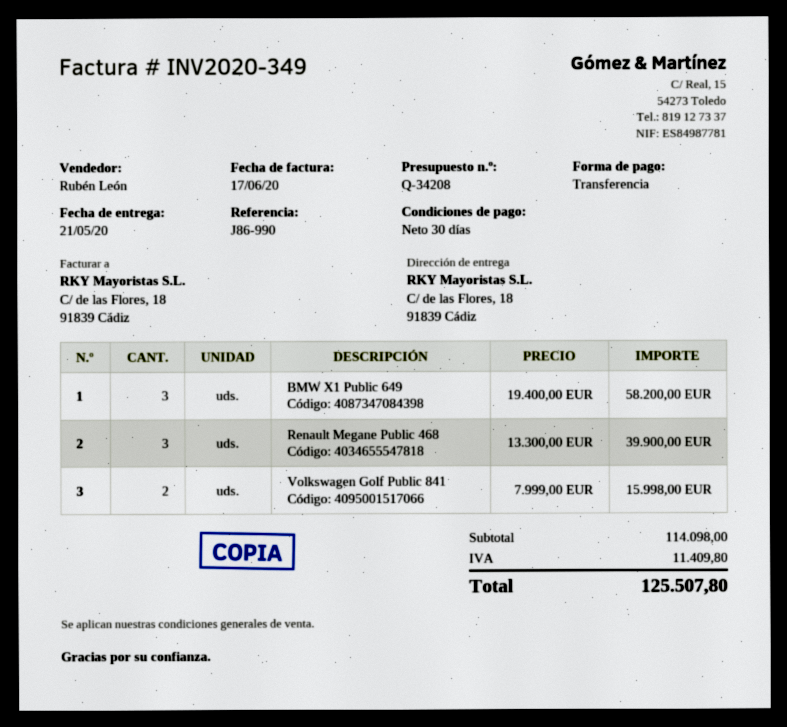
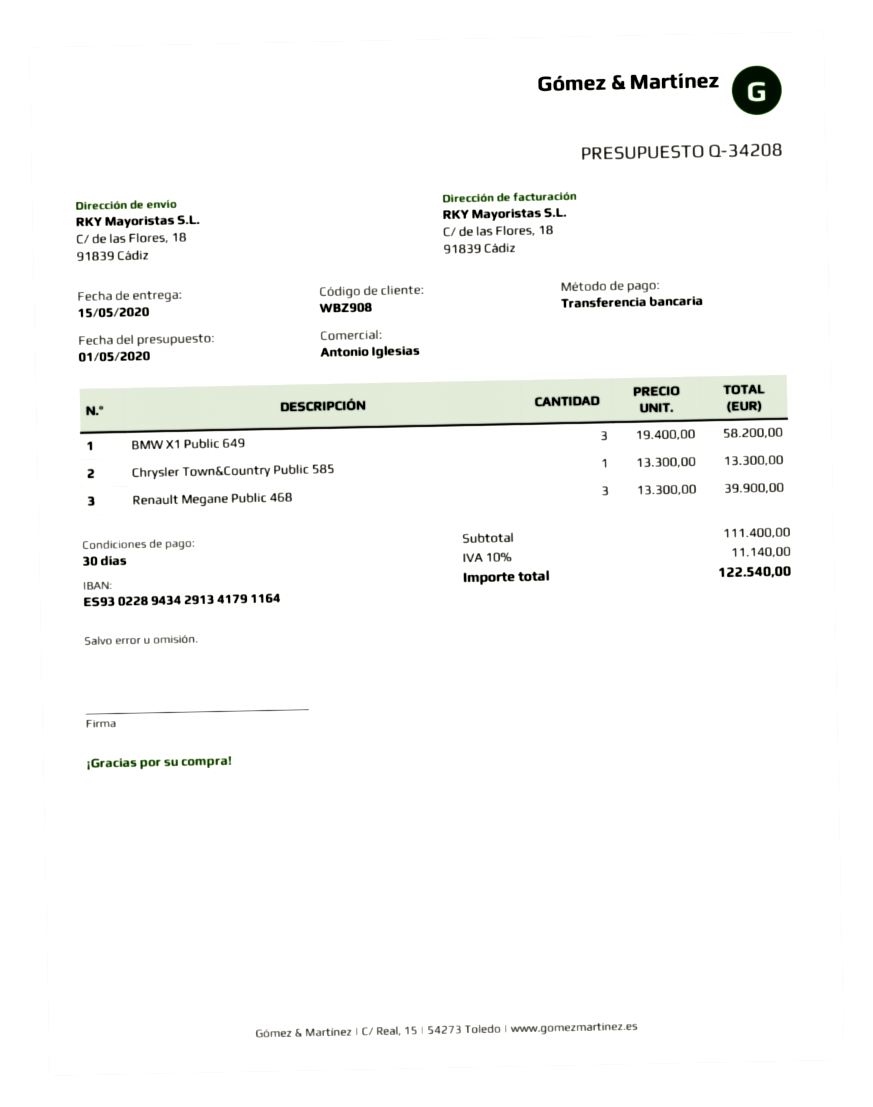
delivery date: 2020-05-21 -> 2020-05-15
sales rep: Rubén León -> Antonio Iglesias
Volkswagen Golf Public 841: 2 x 7999.00 = 15998.00 -> none
Chrysler Town&Country Public 585: none -> 1 x 13300.00 = 13300.00
subtotal: 114098.00 -> 111400.00
tax: 11409.80 -> 11140.00
total: 125507.80 -> 122540.00

